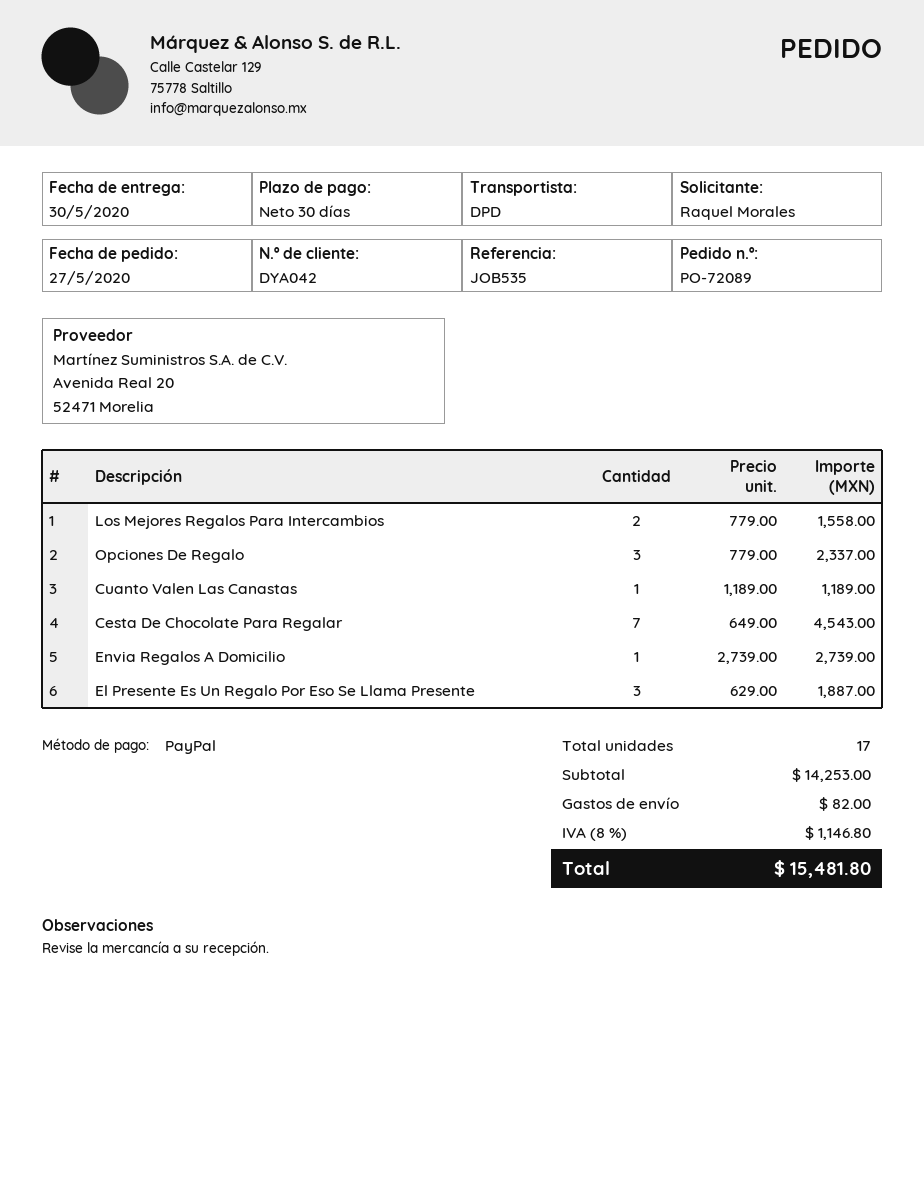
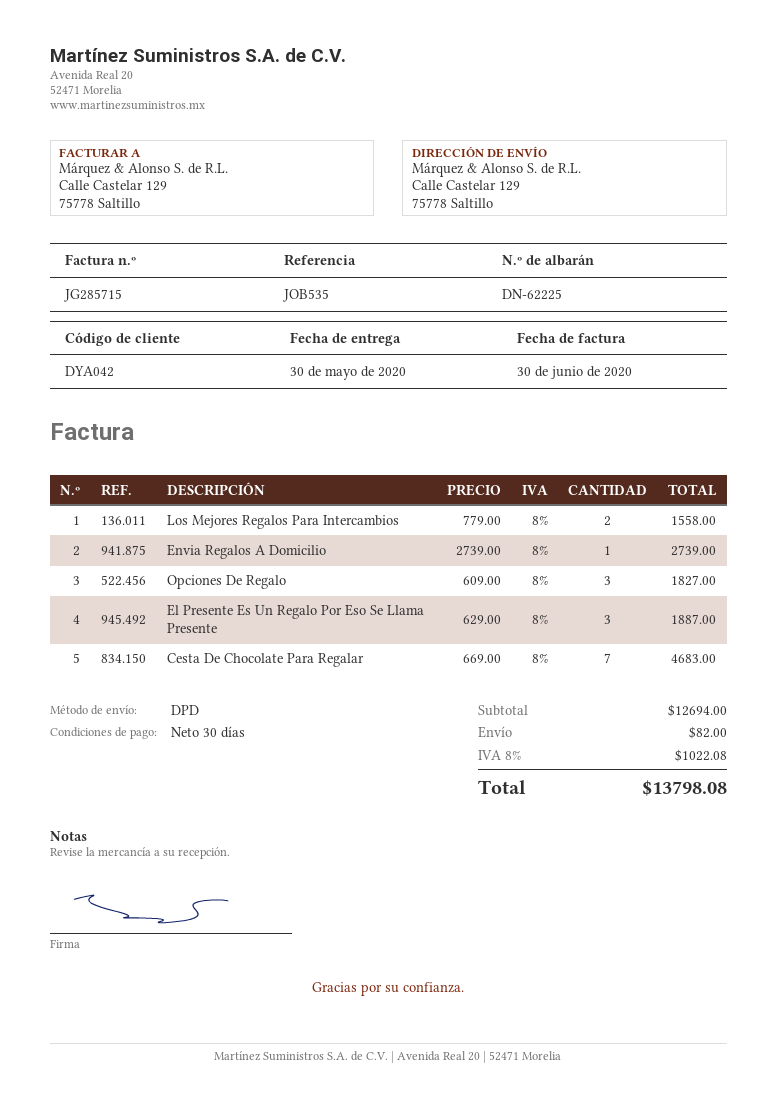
Opciones De Regalo: 3 x 779.00 = 2337.00 -> 3 x 609.00 = 1827.00
Cuanto Valen Las Canastas: 1 x 1189.00 = 1189.00 -> none
Cesta De Chocolate Para Regalar: 7 x 649.00 = 4543.00 -> 7 x 669.00 = 4683.00
subtotal: 14253.00 -> 12694.00
tax: 8% = 1146.80 -> 8% = 1022.08
total: 15481.80 -> 13798.08

